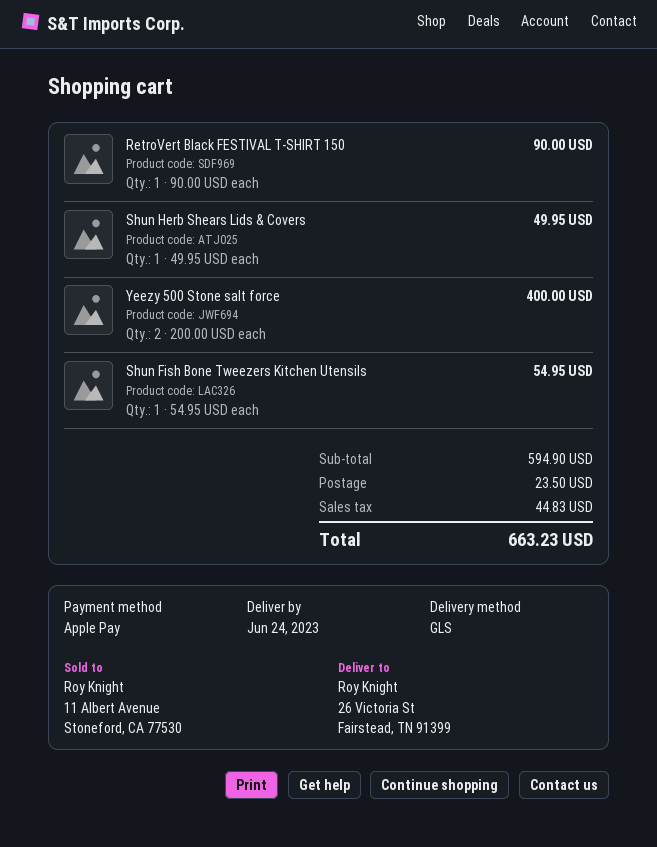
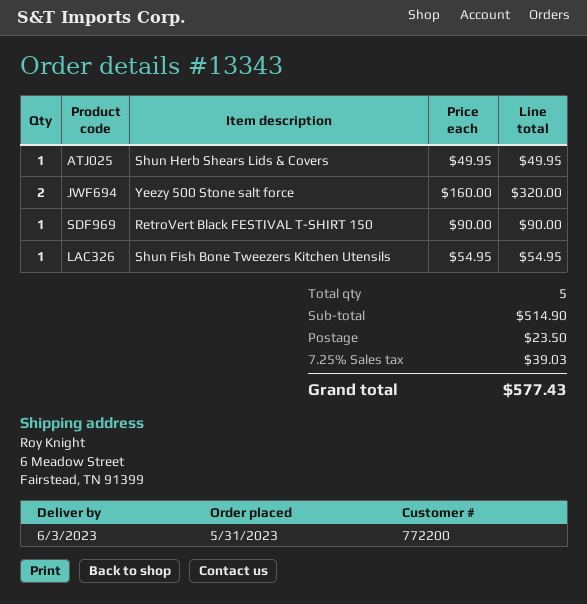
delivery date: 2023-06-24 -> 2023-06-03
ship to: 26 Victoria St, Fairstead, TN 91399 -> 6 Meadow Street, Fairstead, TN 91399
Yeezy 500 Stone salt force: 2 x 200.00 = 400.00 -> 2 x 160.00 = 320.00
subtotal: 594.90 -> 514.90
tax: 44.83 -> 39.03
total: 663.23 -> 577.43

